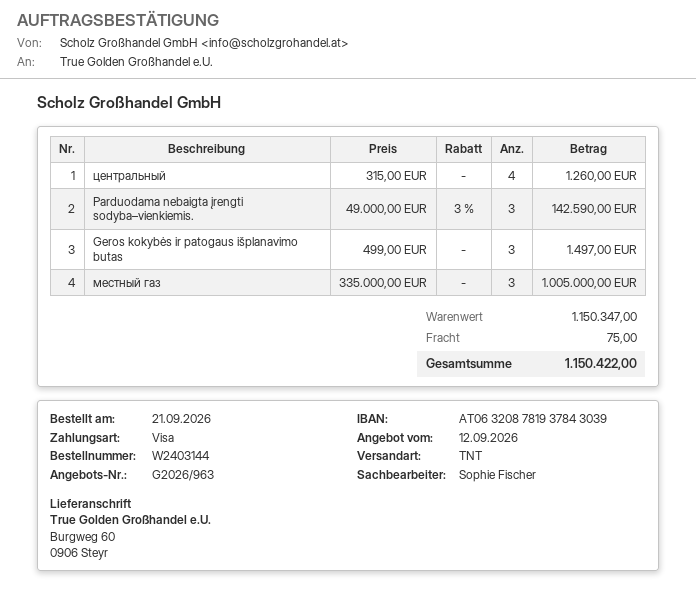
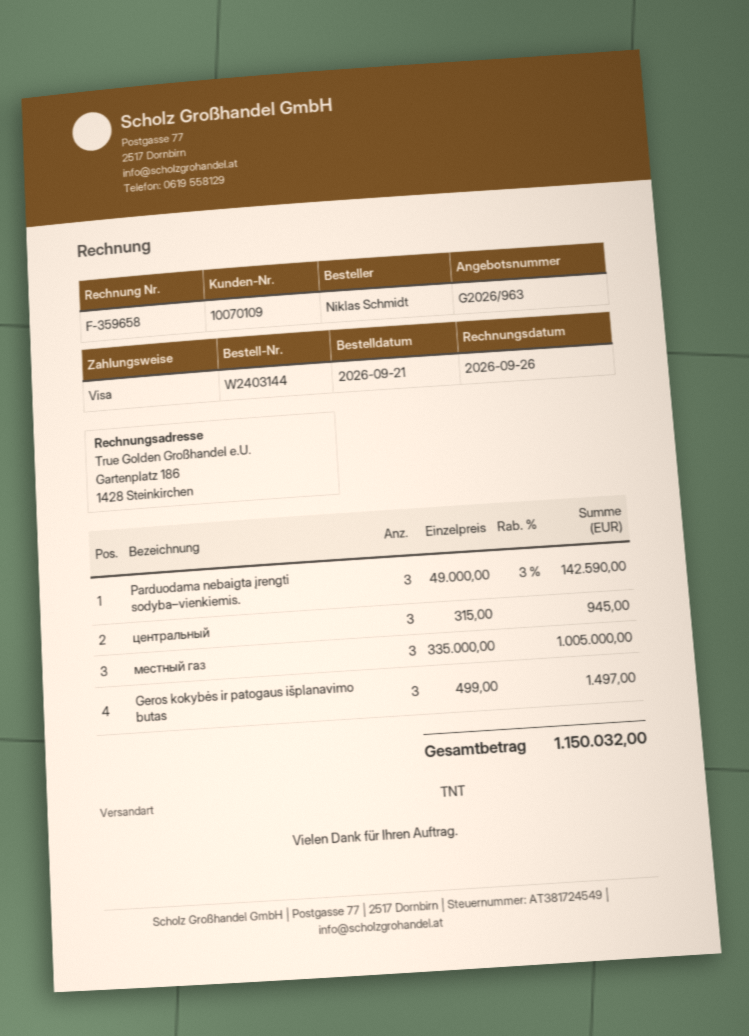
центральный: 4 x 315.00 = 1260.00 -> 3 x 315.00 = 945.00
shipping: 75.00 -> none
total: 1150422.00 -> 1150032.00

